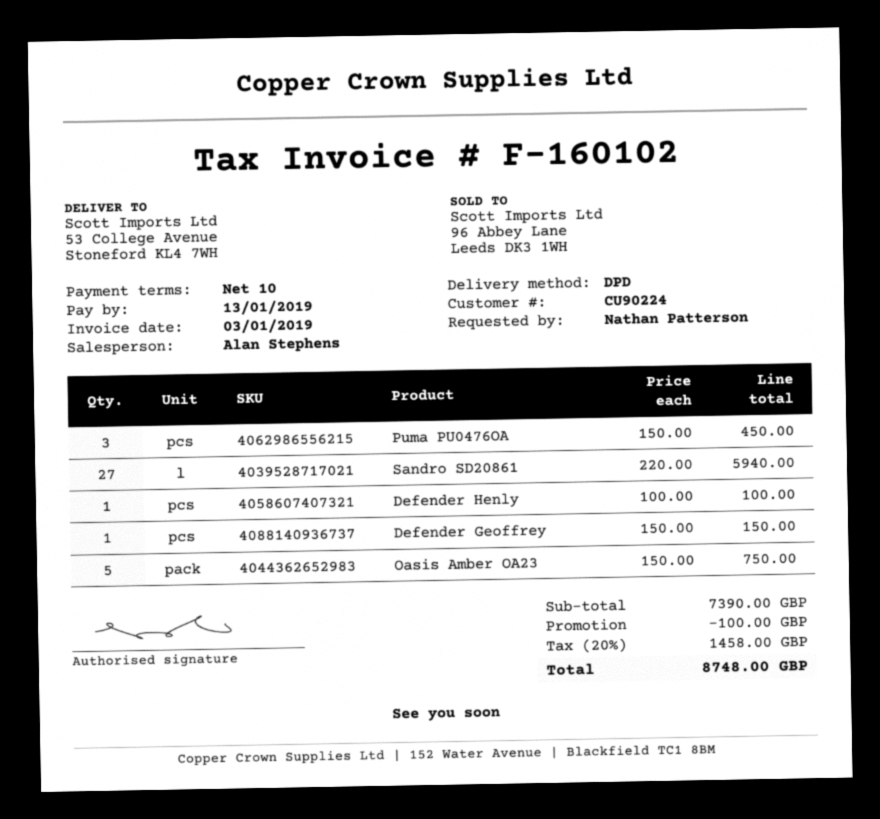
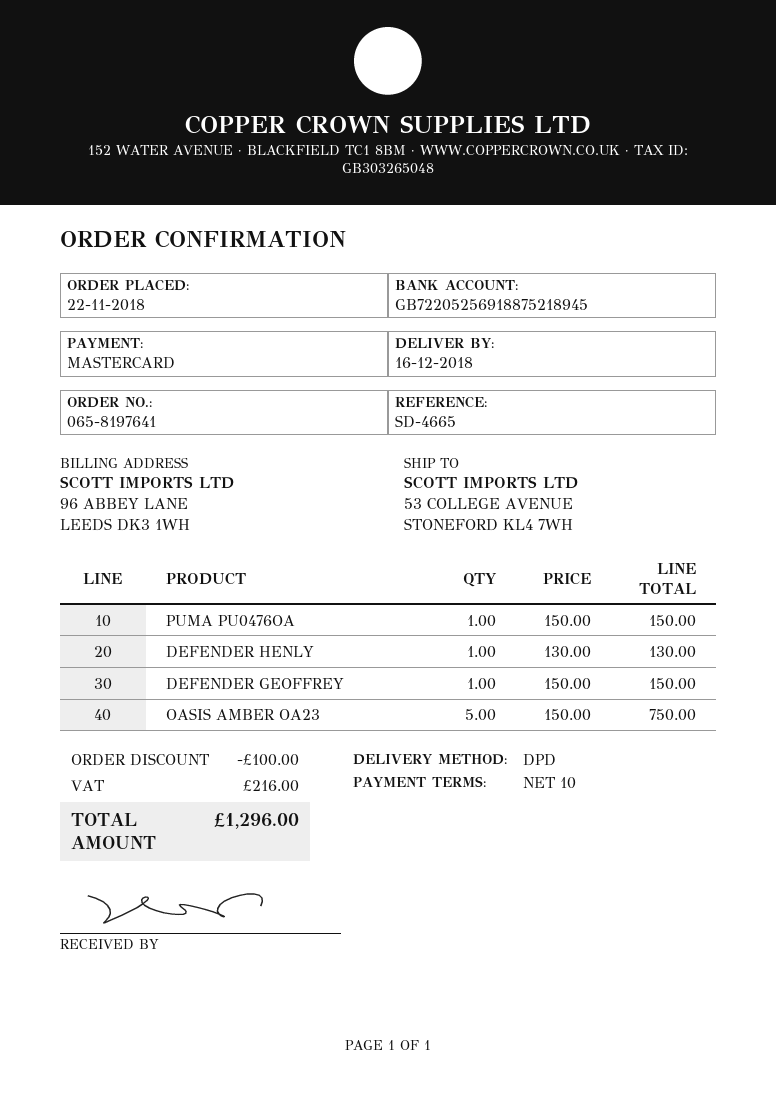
Puma PU0476OA: 3 x 150.00 = 450.00 -> 1 x 150.00 = 150.00
Sandro SD20861: 27 x 220.00 = 5940.00 -> none
Defender Henly: 1 x 100.00 = 100.00 -> 1 x 130.00 = 130.00
tax: 1458.00 -> 216.00
total: 8748.00 -> 1296.00

